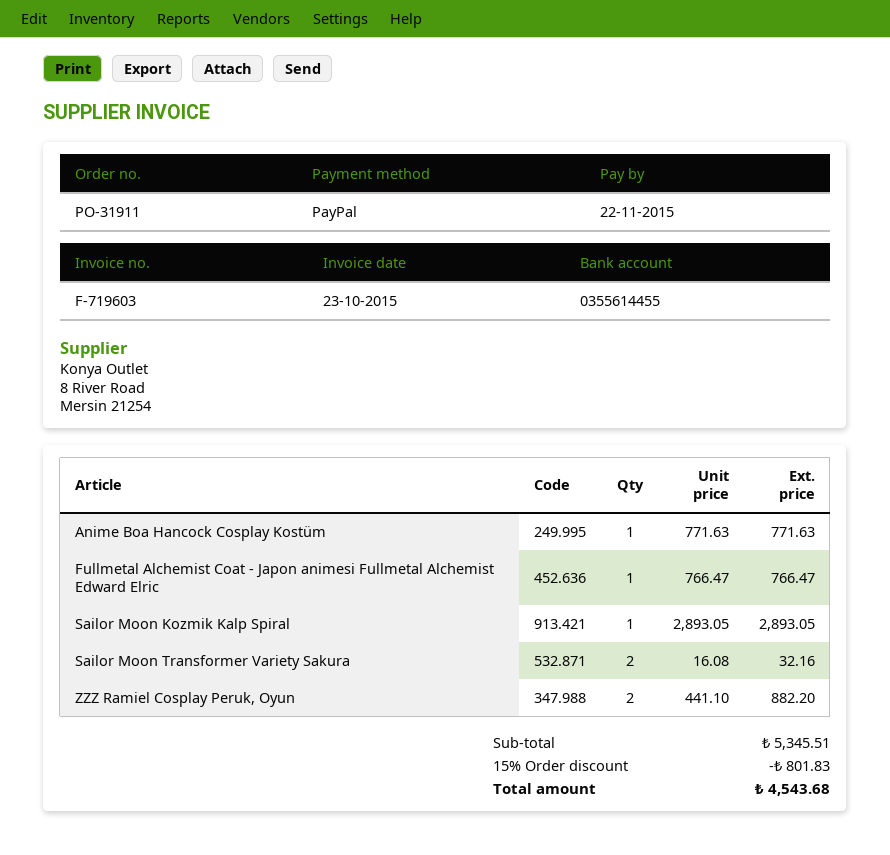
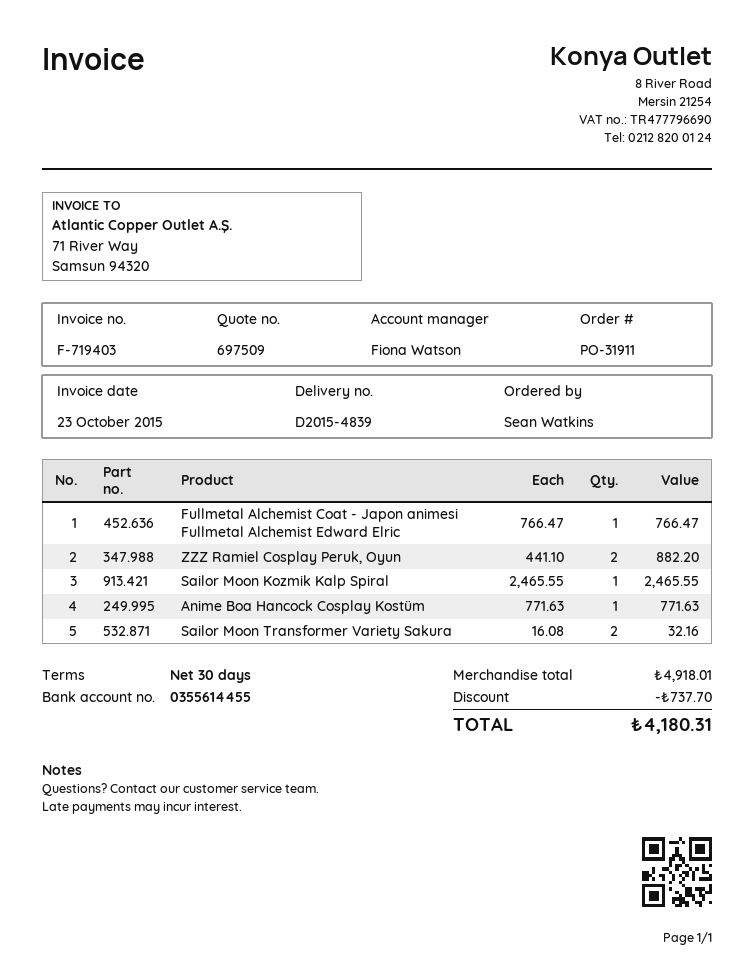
invoice number: F-719603 -> F-719403
Sailor Moon Kozmik Kalp Spiral: 1 x 2893.05 = 2893.05 -> 1 x 2465.55 = 2465.55
subtotal: 5345.51 -> 4918.01
discount: 801.83 -> 737.70
total: 4543.68 -> 4180.31

